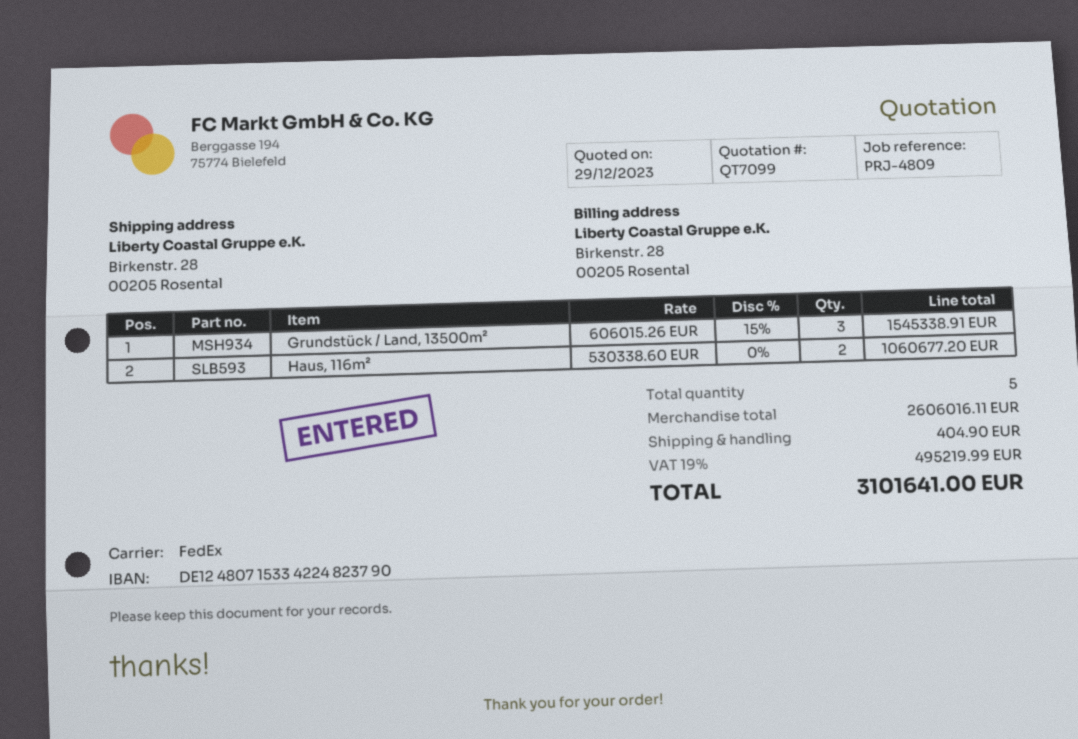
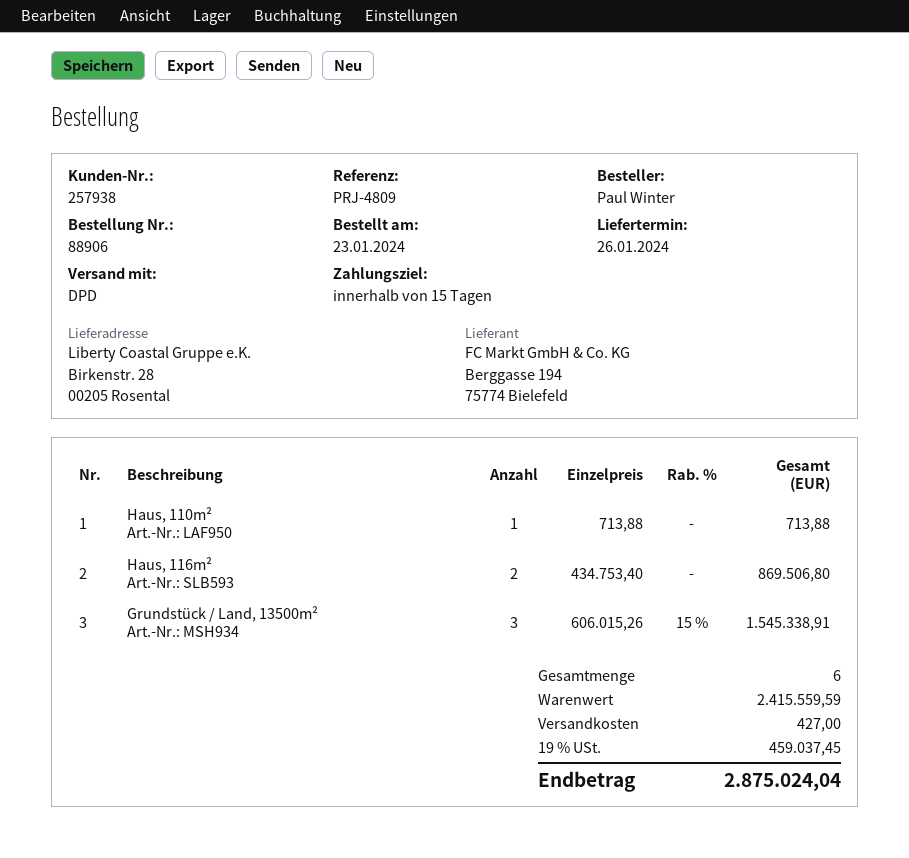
shipping method: FedEx -> DPD
Haus, 116m²: 2 x 530338.60 = 1060677.20 -> 2 x 434753.40 = 869506.80
Haus, 110m²: none -> 1 x 713.88 = 713.88
total quantity: 5 -> 6
subtotal: 2606016.11 -> 2415559.59
shipping: 404.90 -> 427.00
tax: 19% = 495219.99 -> 19% = 459037.45
total: 3101641.00 -> 2875024.04

